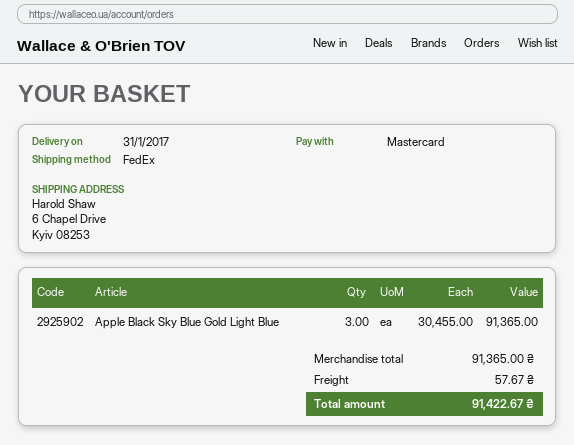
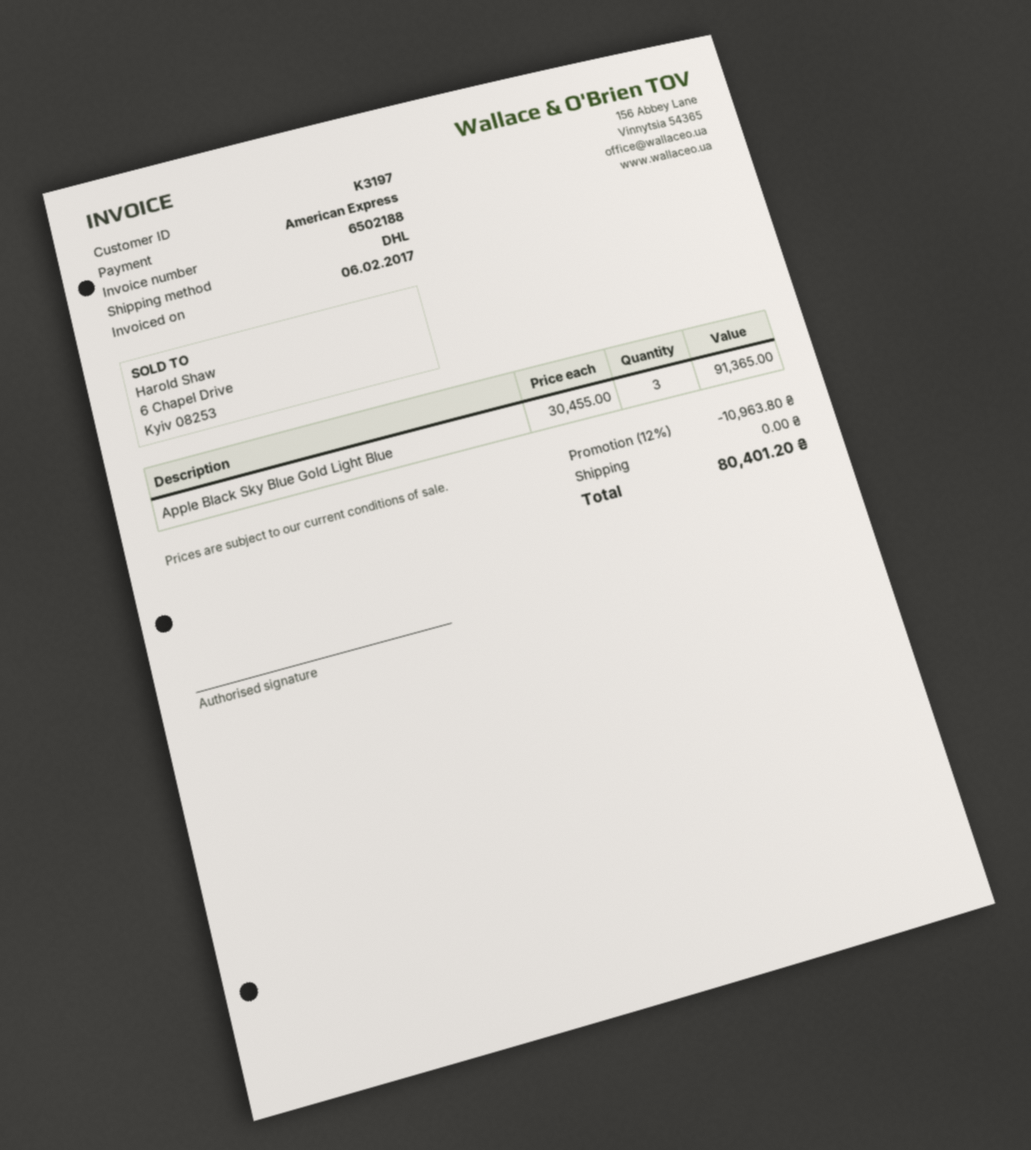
payment method: Mastercard -> American Express
shipping method: FedEx -> DHL
discount: none -> 12% = 10963.80
shipping: 57.67 -> 0.00
total: 91422.67 -> 80401.20

